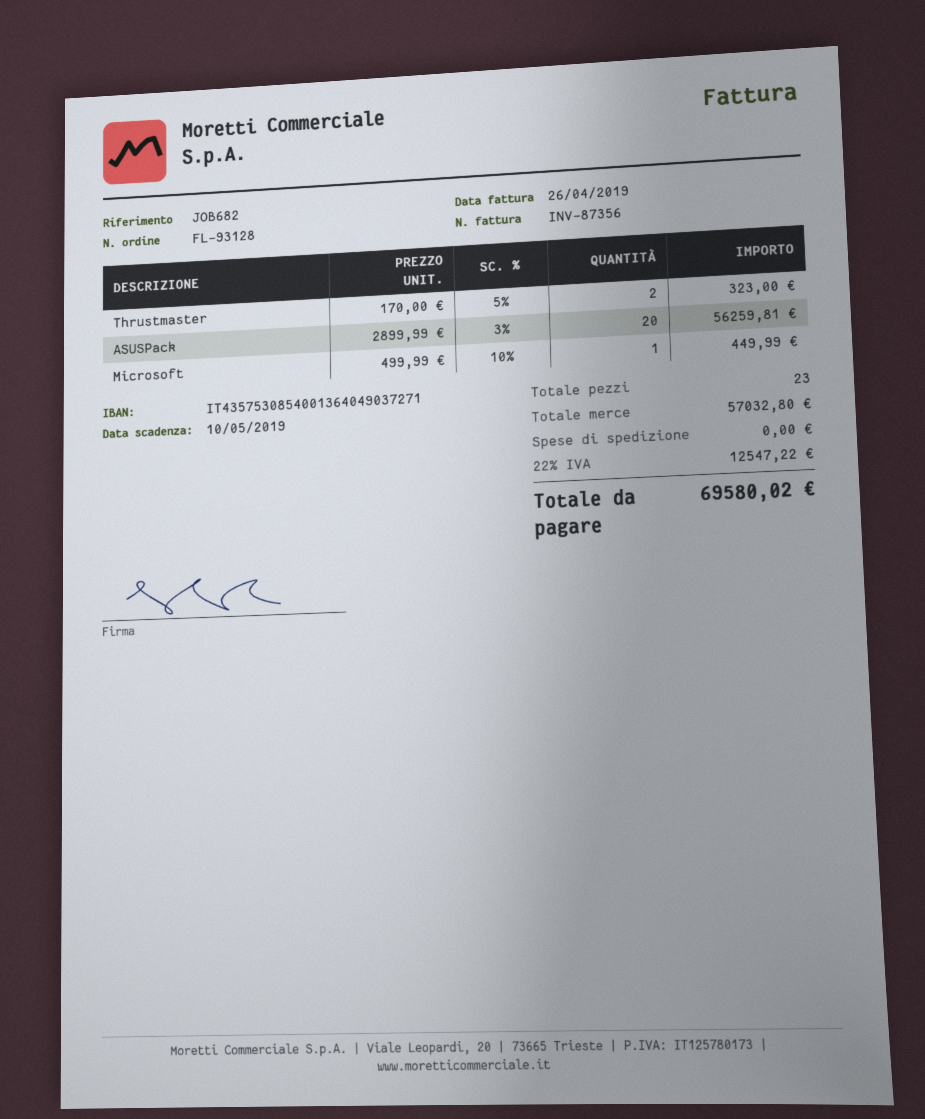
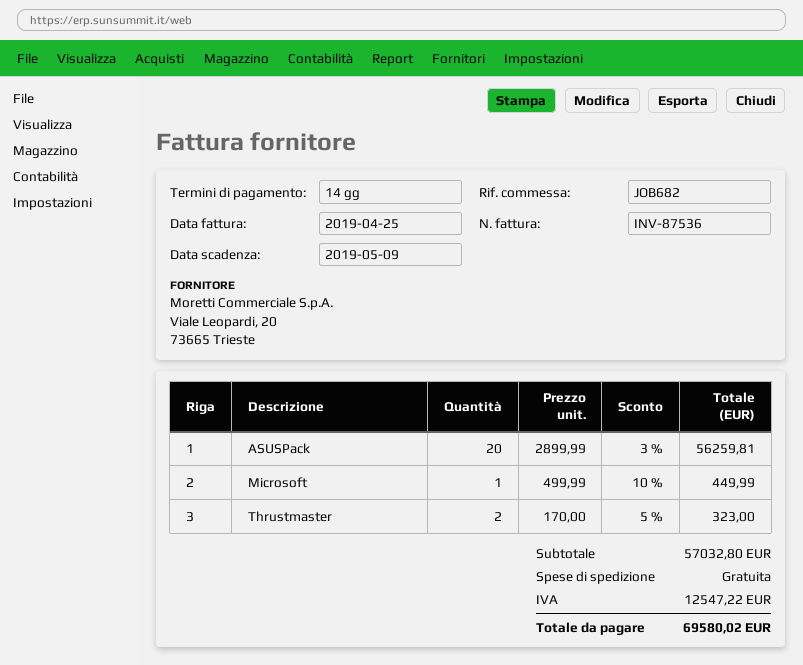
invoice number: INV-87356 -> INV-87536
invoice date: 2019-04-26 -> 2019-04-25
due date: 2019-05-10 -> 2019-05-09

